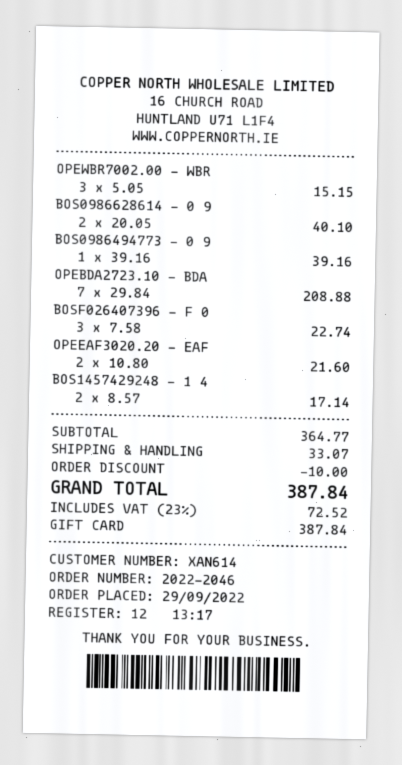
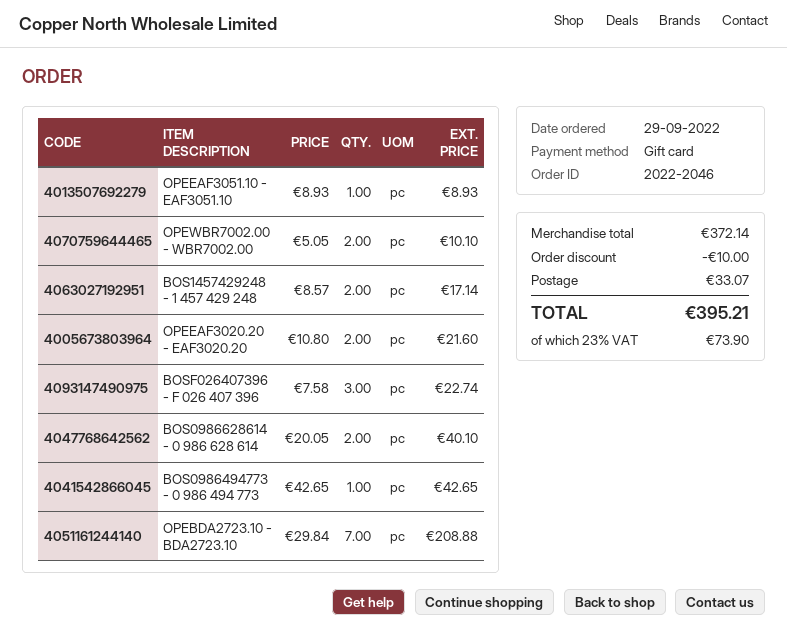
OPEWBR7002.00 - WBR: 3 x 5.05 = 15.15 -> 2 x 5.05 = 10.10
BOS0986494773 - 0 9: 1 x 39.16 = 39.16 -> 1 x 42.65 = 42.65
OPEEAF3051.10 - EAF3051.10: none -> 1 x 8.93 = 8.93
subtotal: 364.77 -> 372.14
tax: 23% = 72.52 -> 23% = 73.90
total: 387.84 -> 395.21

